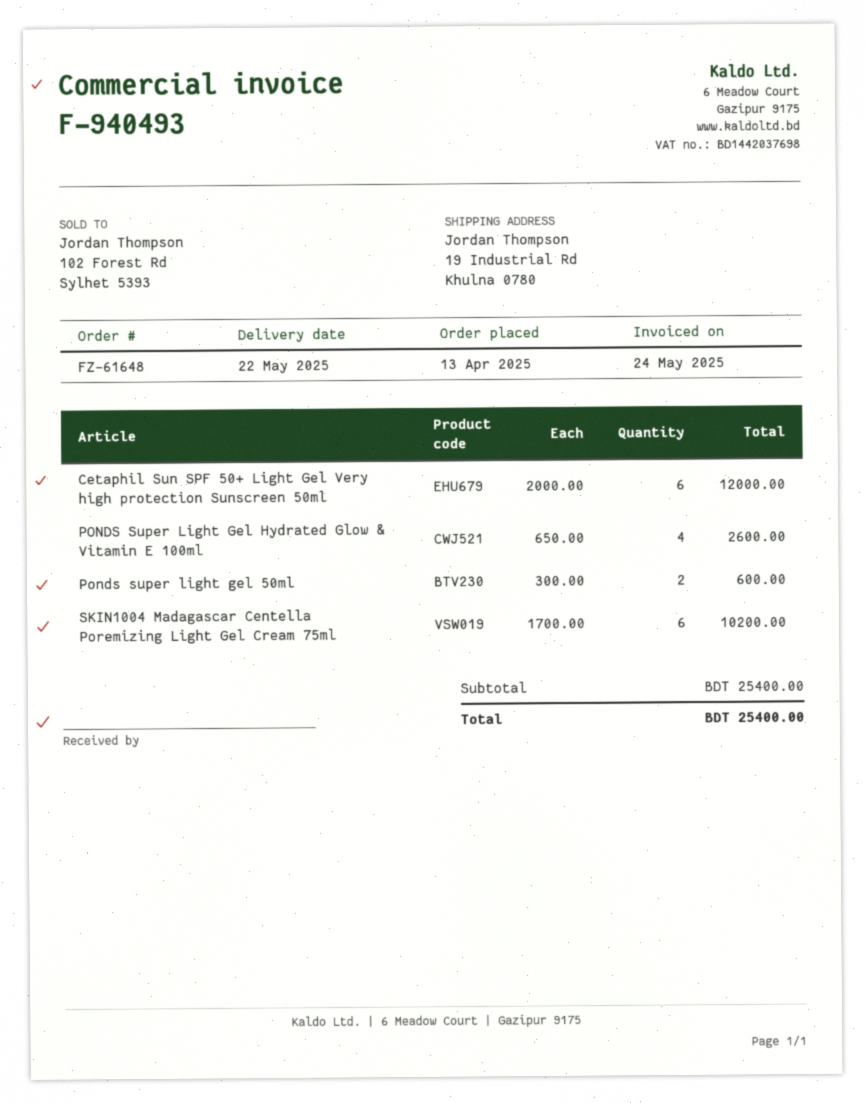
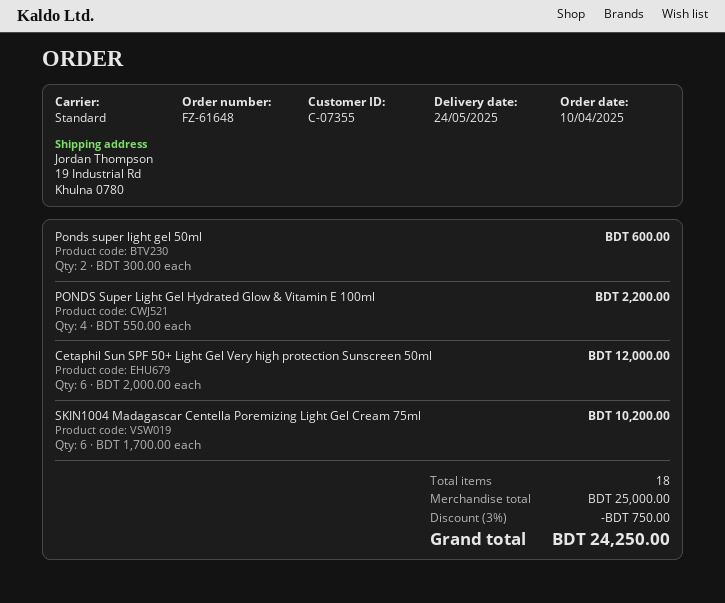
order date: 2025-04-13 -> 2025-04-10
delivery date: 2025-05-22 -> 2025-05-24
PONDS Super Light Gel Hydrated Glow & Vitamin E 100ml: 4 x 650.00 = 2600.00 -> 4 x 550.00 = 2200.00
subtotal: 25400.00 -> 25000.00
discount: none -> 3% = 750.00
total: 25400.00 -> 24250.00

